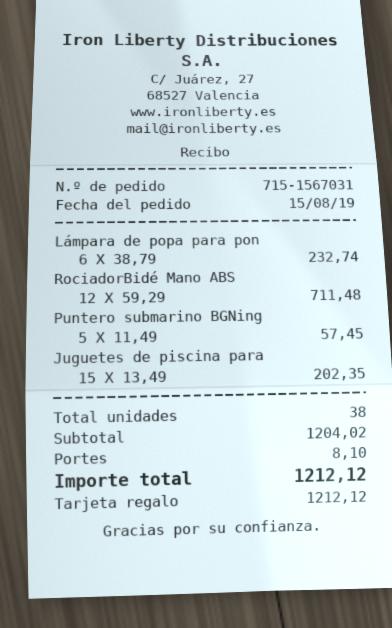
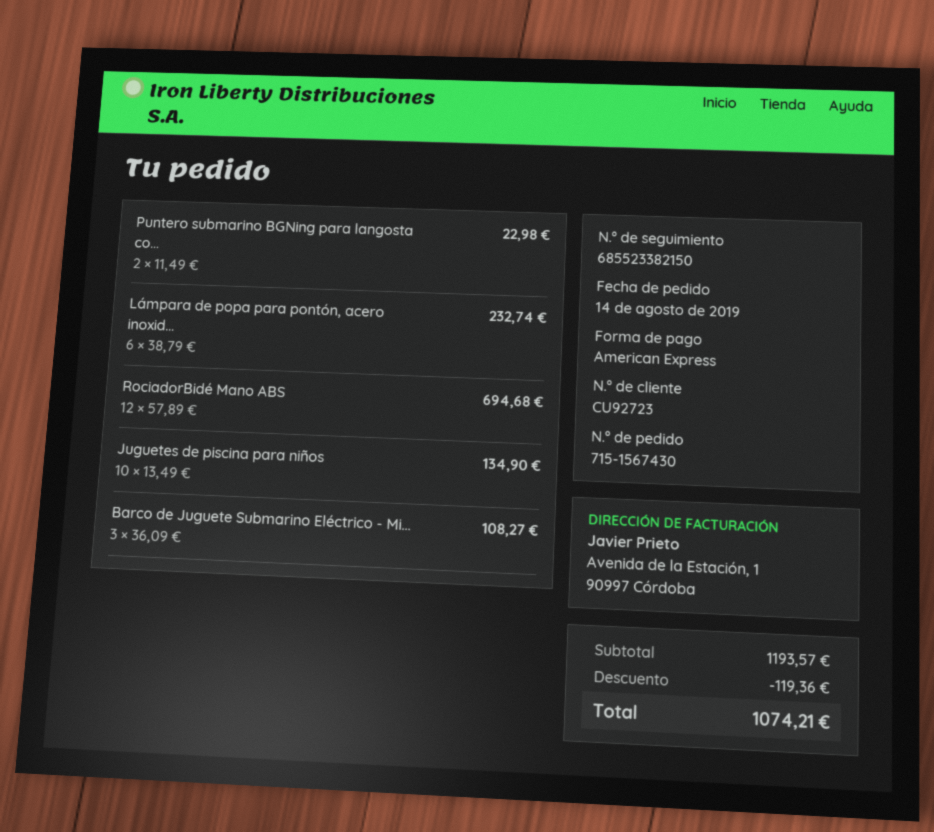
order number: 715-1567031 -> 715-1567430
order date: 2019-08-15 -> 2019-08-14
payment method: gift card -> American Express
RociadorBidé Mano ABS: 12 x 59.29 = 711.48 -> 12 x 57.89 = 694.68
Puntero submarino BGNing: 5 x 11.49 = 57.45 -> 2 x 11.49 = 22.98
Juguetes de piscina para: 15 x 13.49 = 202.35 -> 10 x 13.49 = 134.90
Barco de Juguete Submarino Eléctrico - Mi...: none -> 3 x 36.09 = 108.27
subtotal: 1204.02 -> 1193.57
discount: none -> 119.36
shipping: 8.10 -> none
total: 1212.12 -> 1074.21

